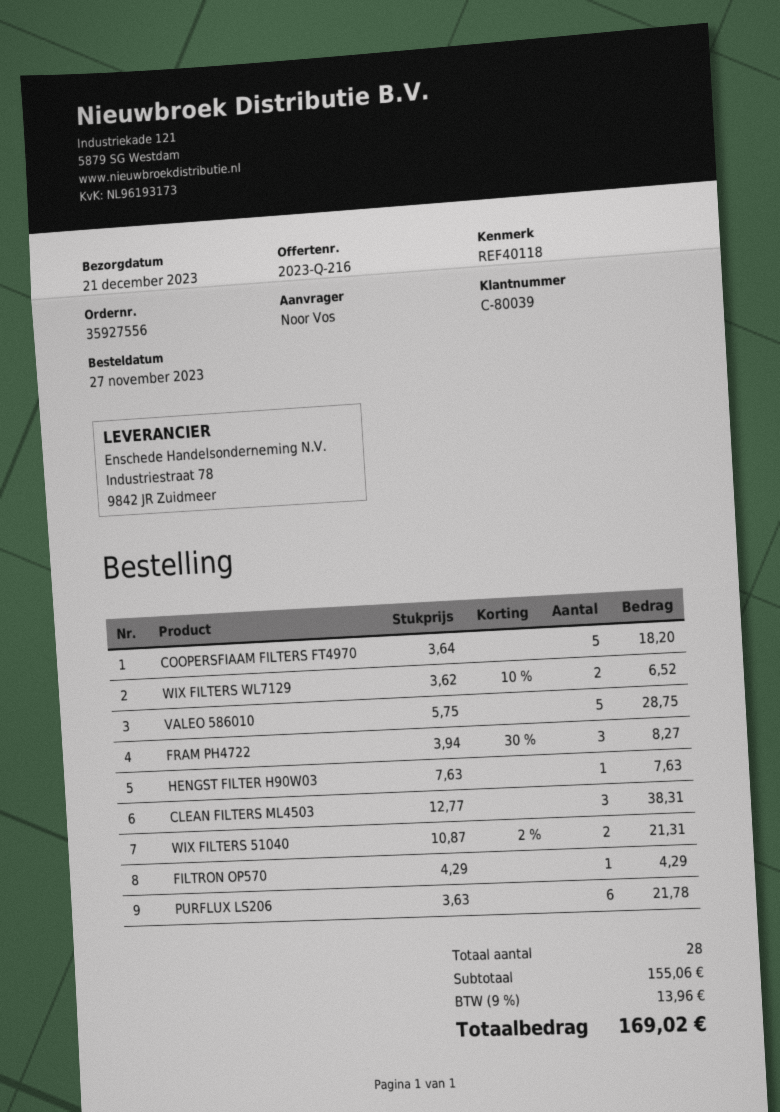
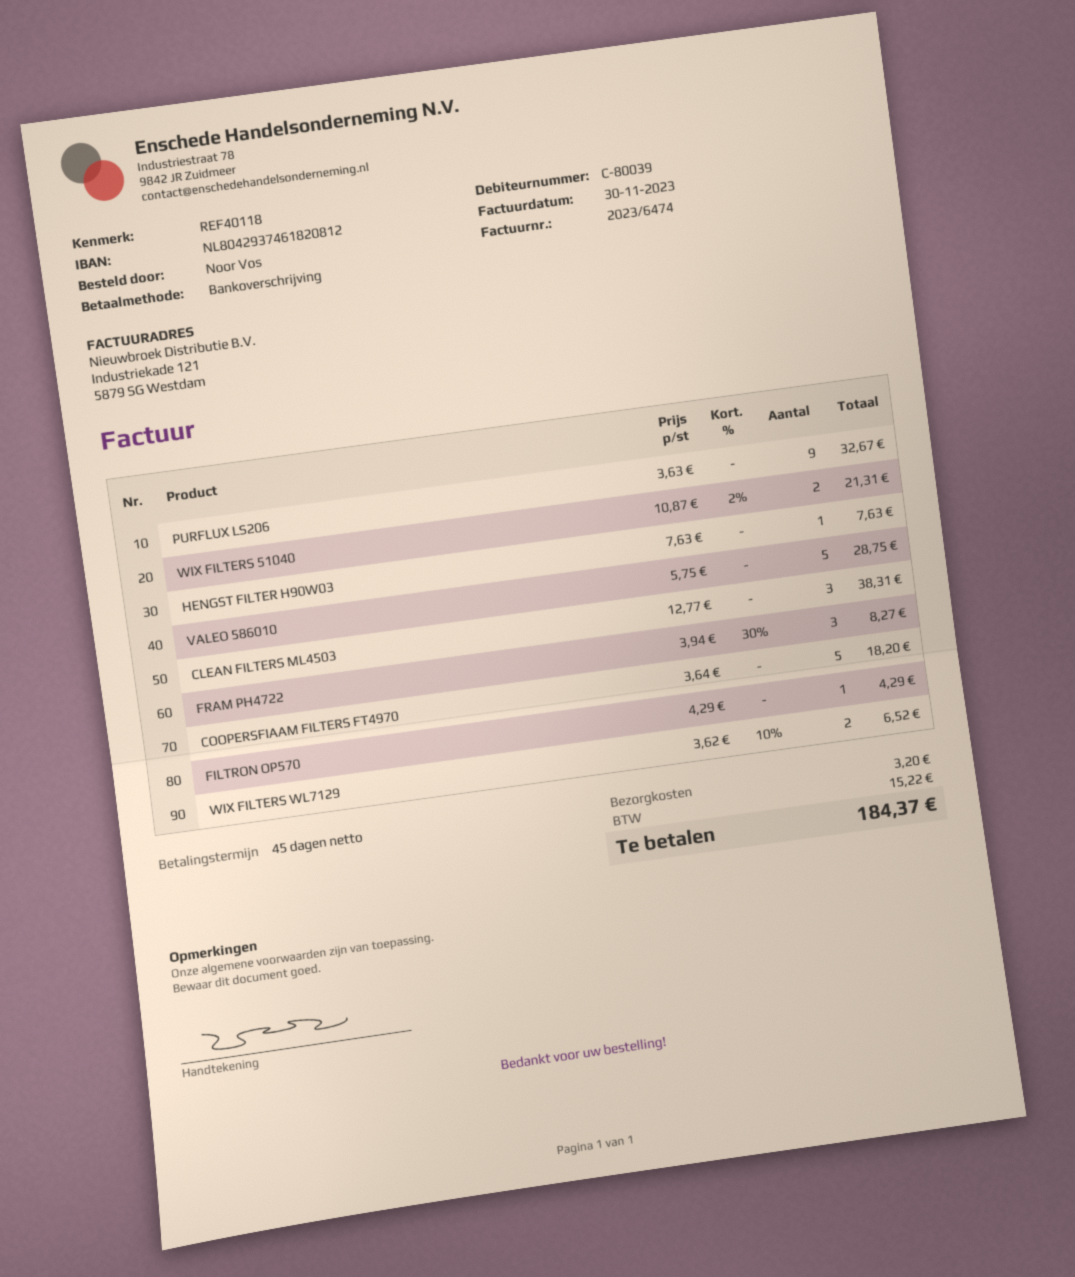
PURFLUX LS206: 6 x 3.63 = 21.78 -> 9 x 3.63 = 32.67
shipping: none -> 3.20
tax: 13.96 -> 15.22
total: 169.02 -> 184.37

